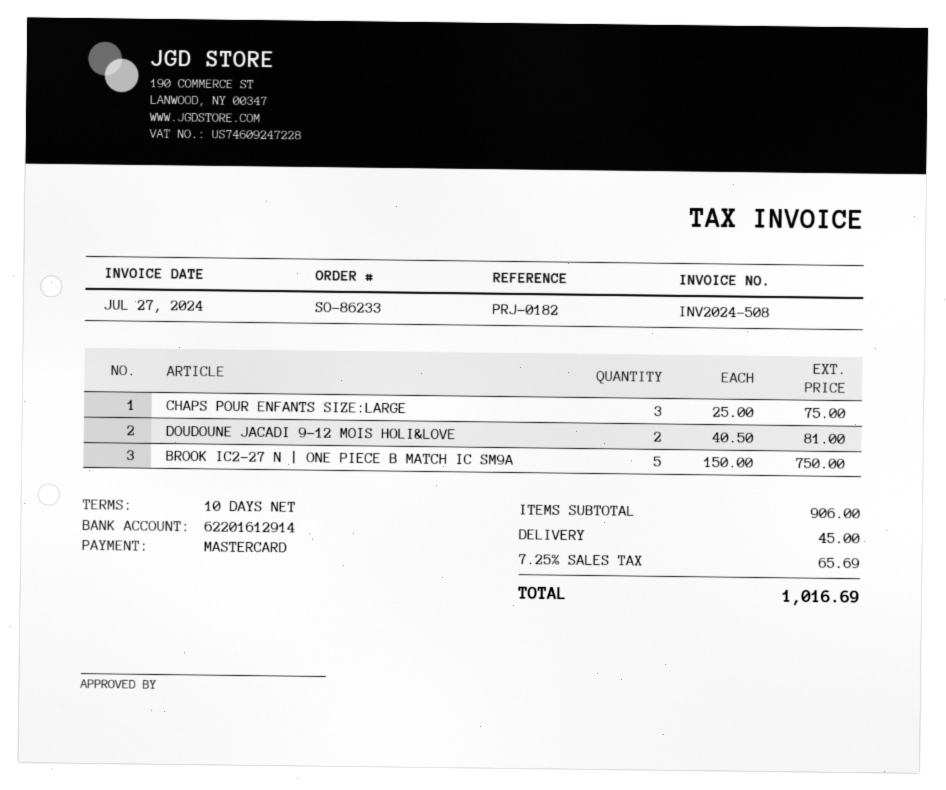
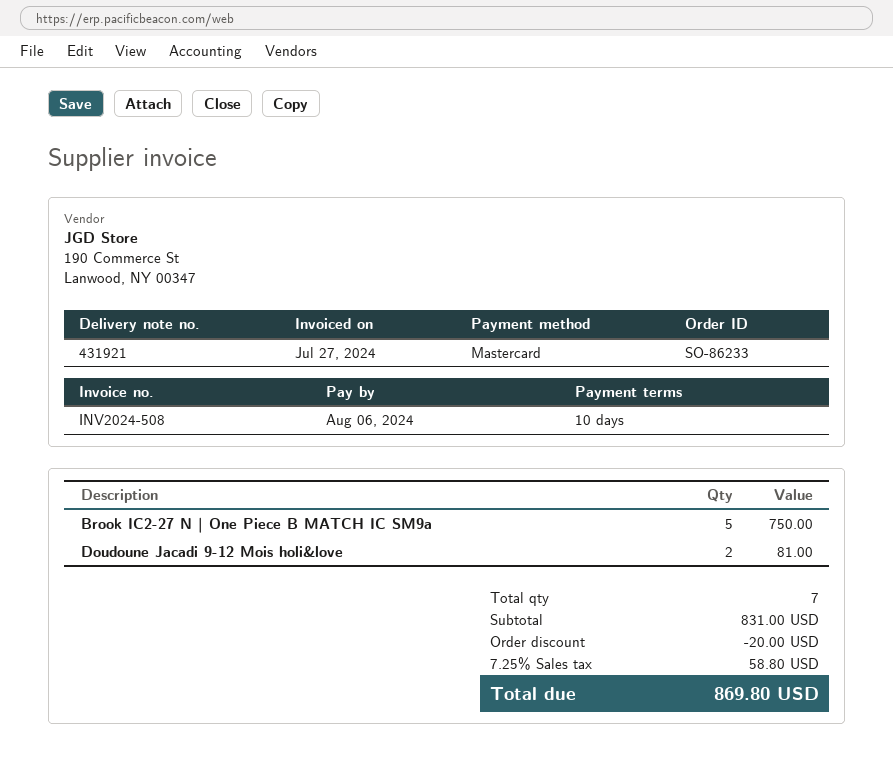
CHAPS POUR ENFANTS SIZE:LARGE: 3 for 75.00 -> none
subtotal: 906.00 -> 831.00
discount: none -> 20.00
shipping: 45.00 -> none
tax: 7.25% = 65.69 -> 7.25% = 58.80
total: 1016.69 -> 869.80

